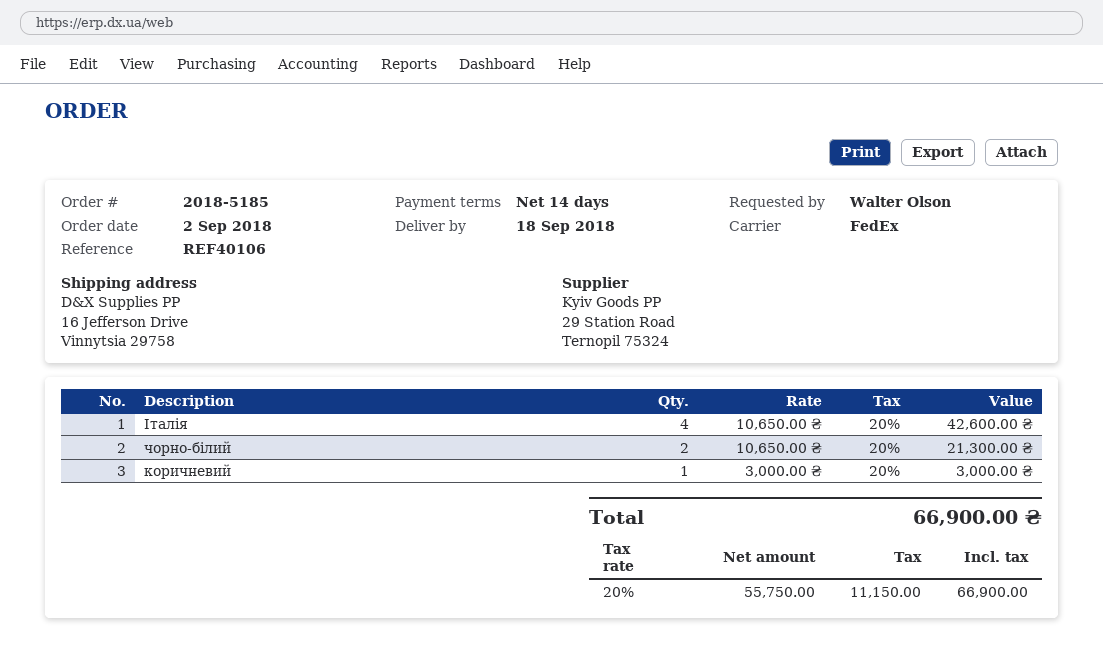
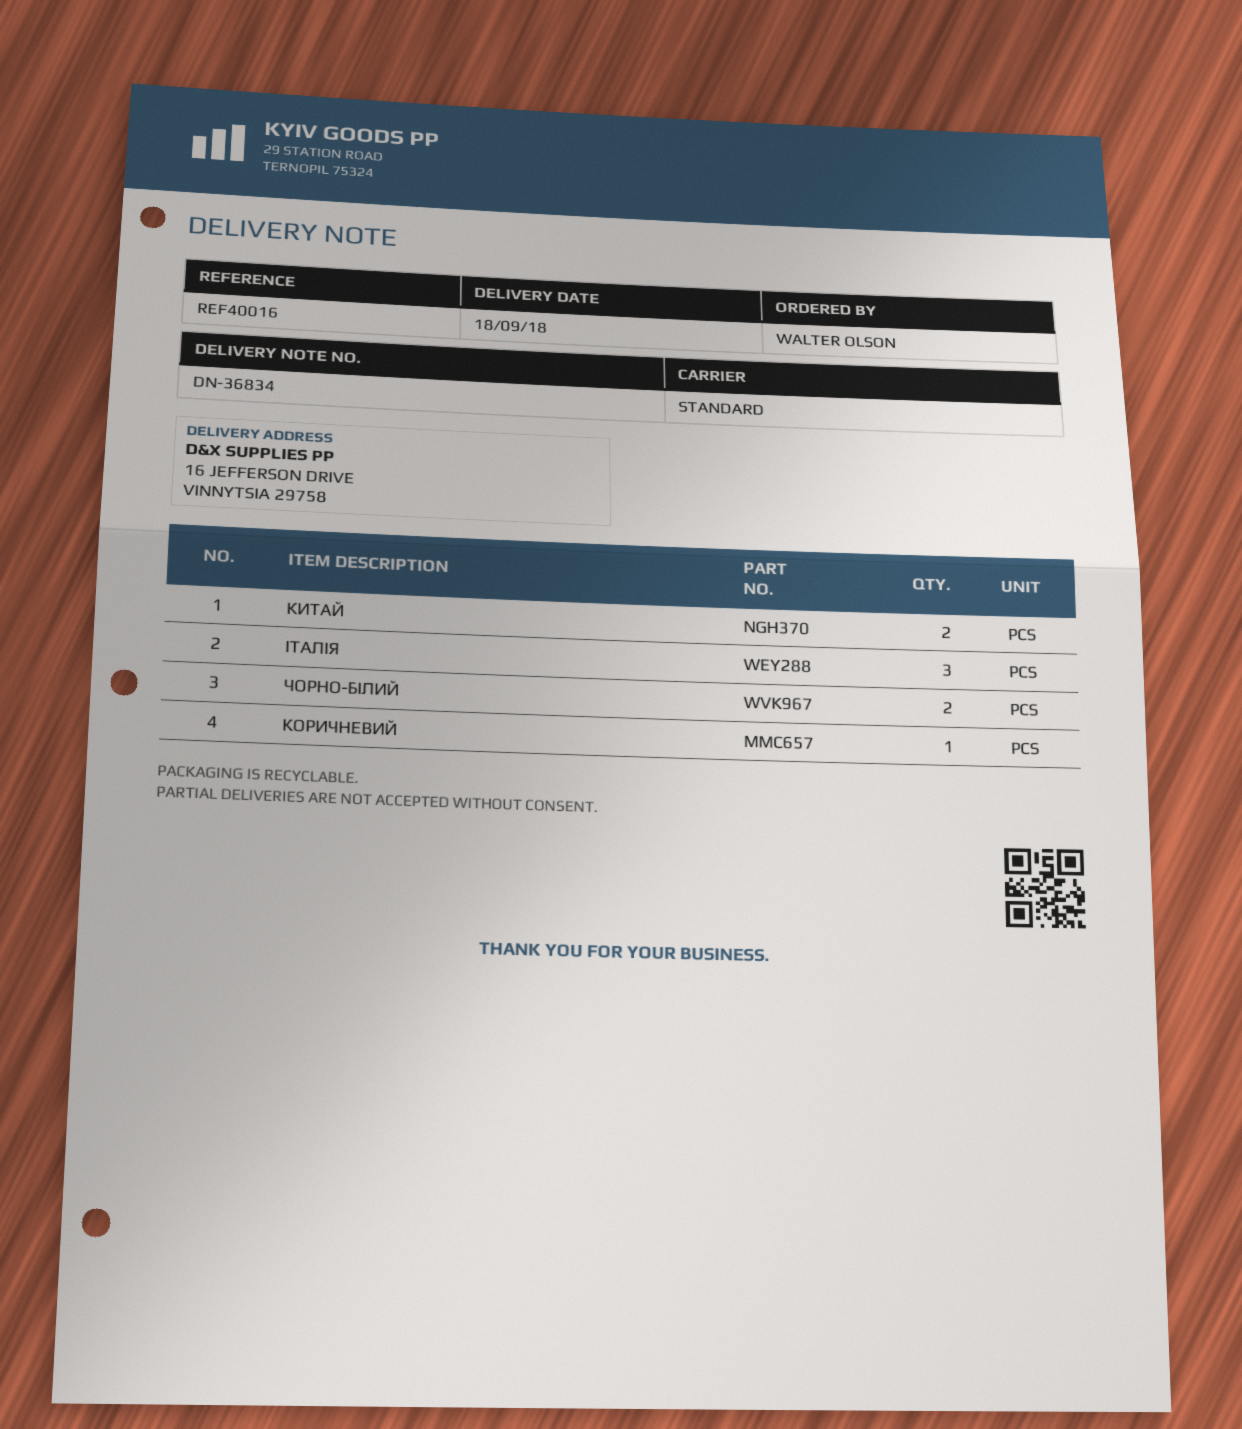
reference: REF40106 -> REF40016
shipping method: FedEx -> standard
Італія: 4 -> 3
КИТАЙ: none -> 2

